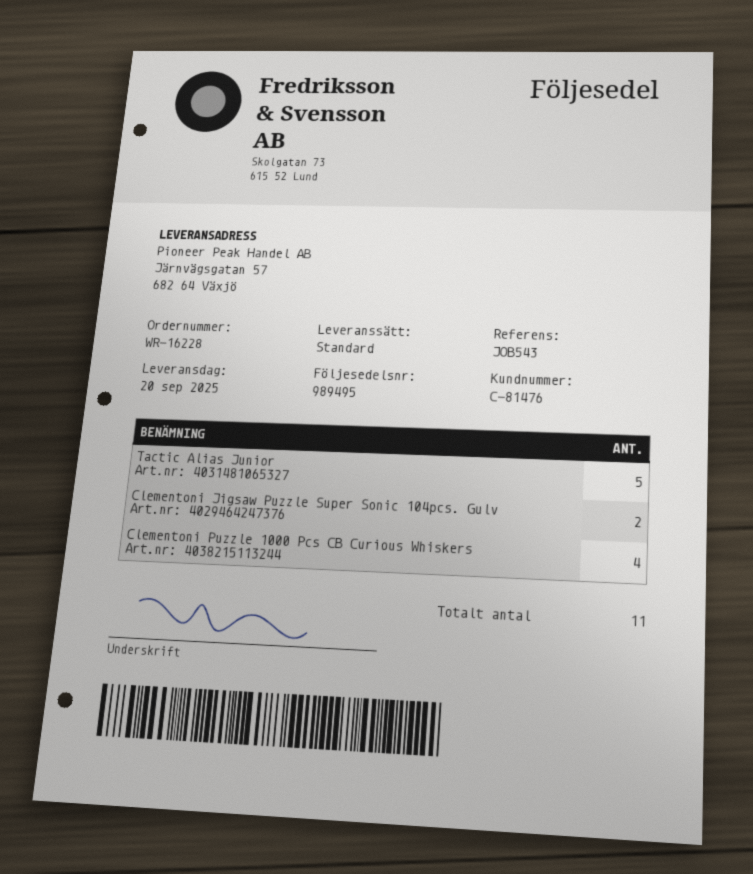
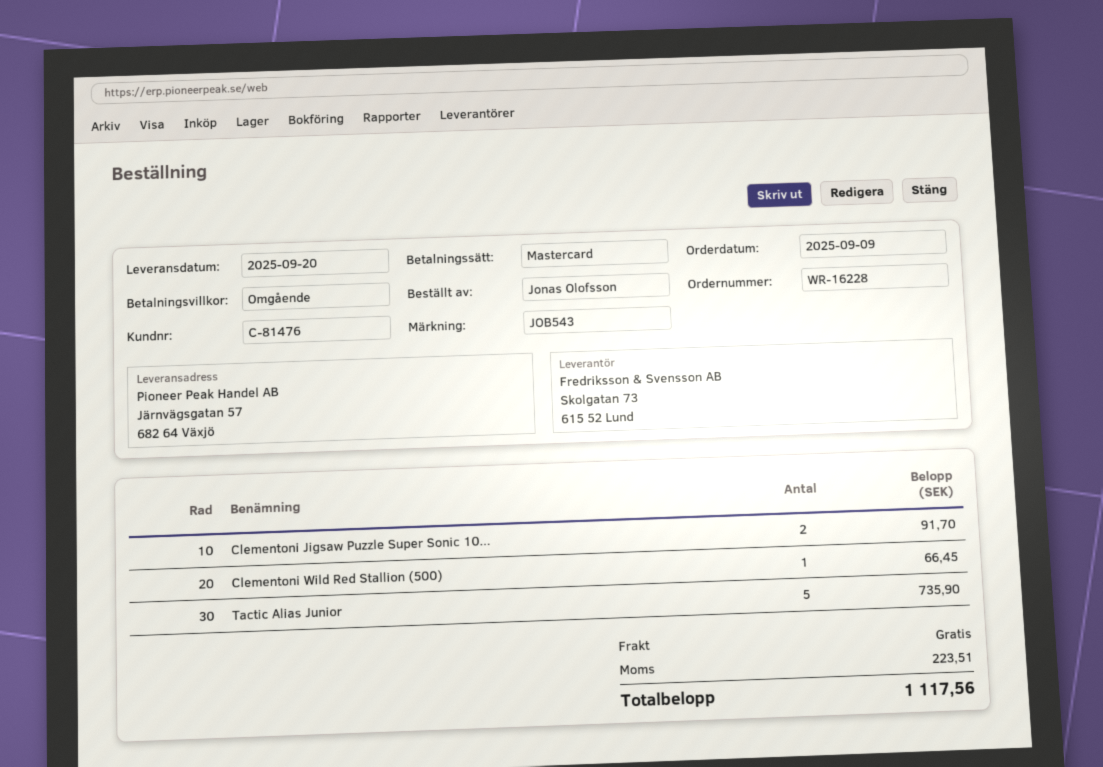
Clementoni Puzzle 1000 Pcs CB Curious Whiskers: 4 -> none
Clementoni Wild Red Stallion (500): none -> 1

